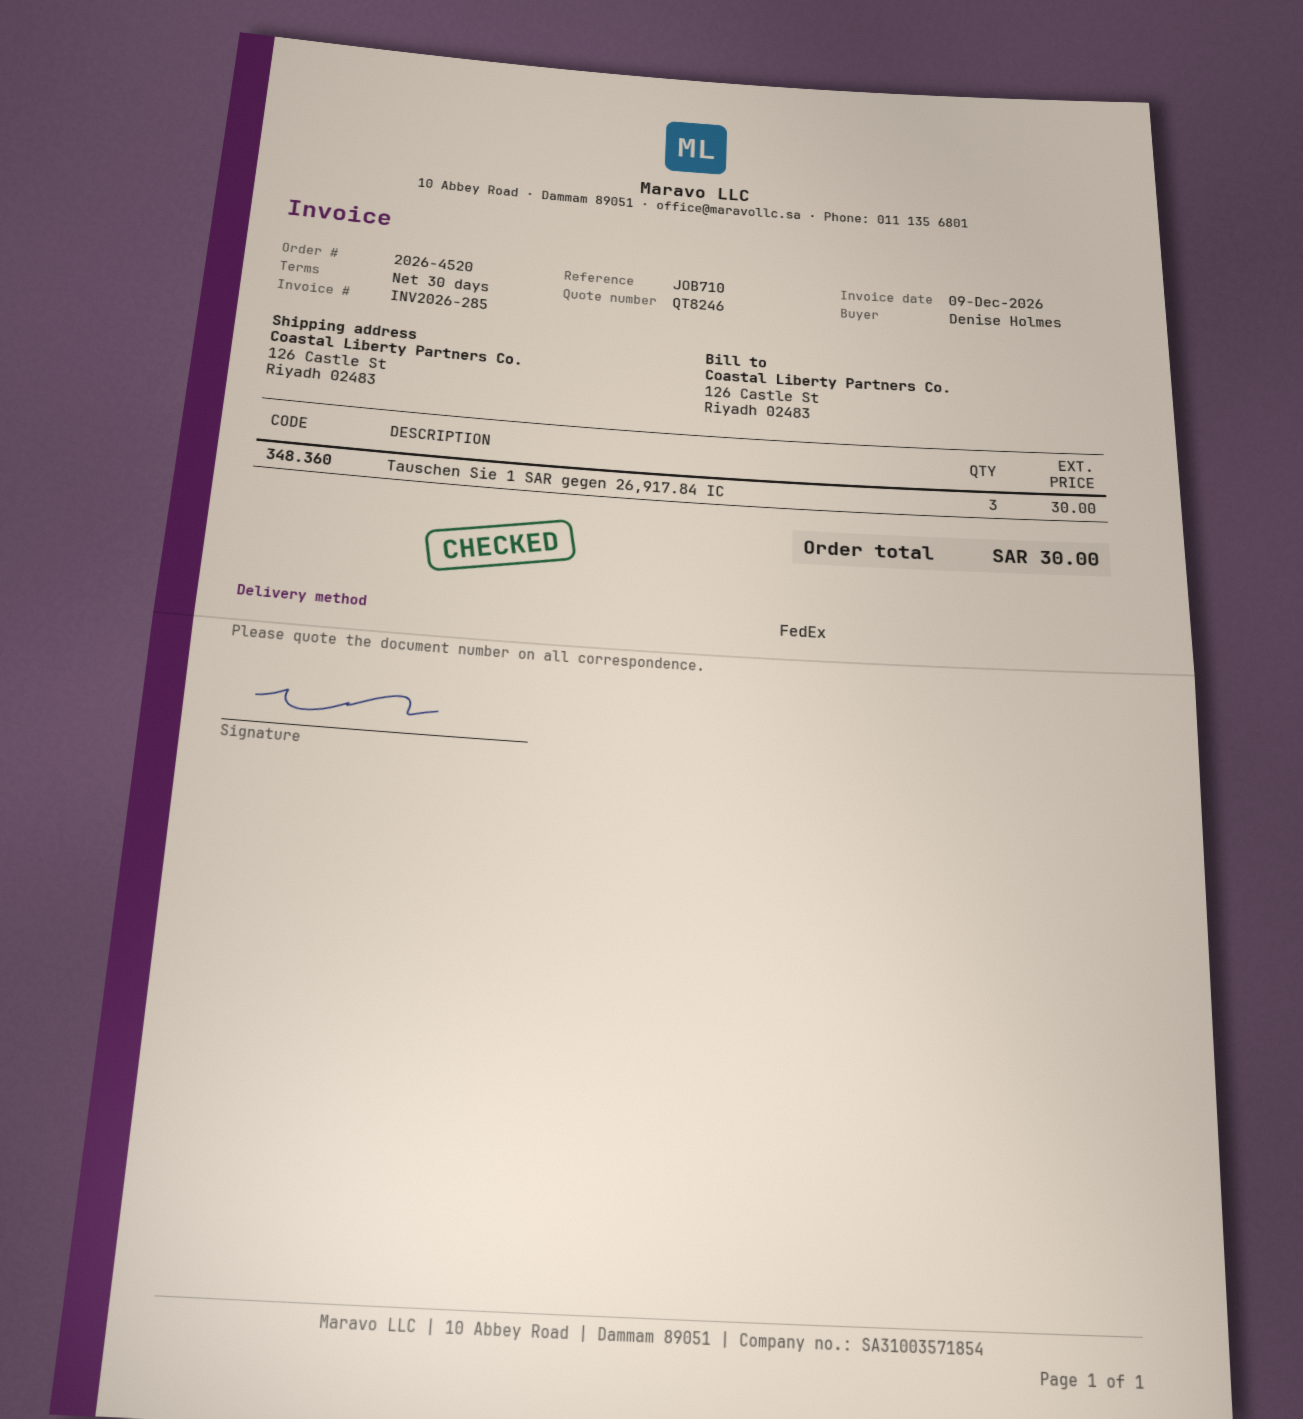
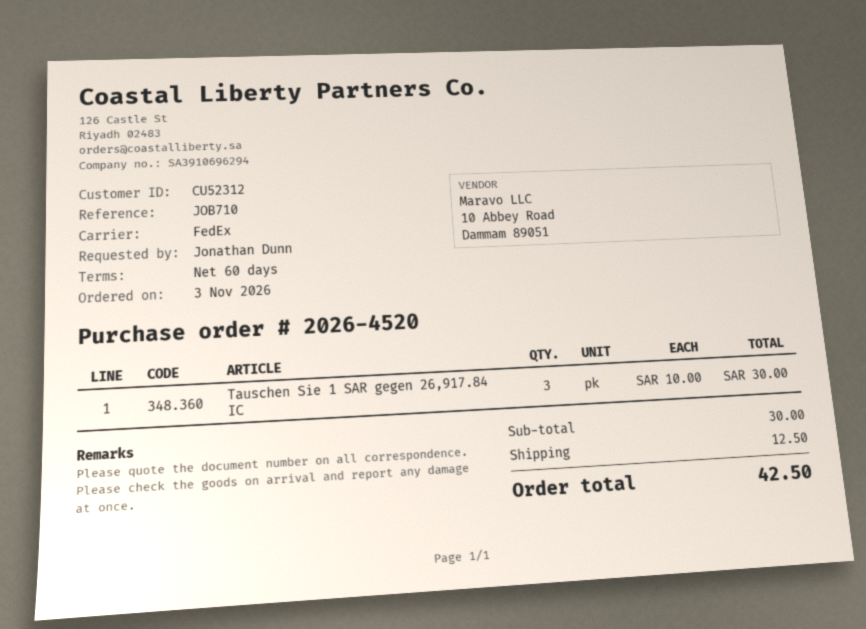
payment terms: 30 days -> 60 days
ordered by: Denise Holmes -> Jonathan Dunn
shipping: none -> 12.50
total: 30.00 -> 42.50

